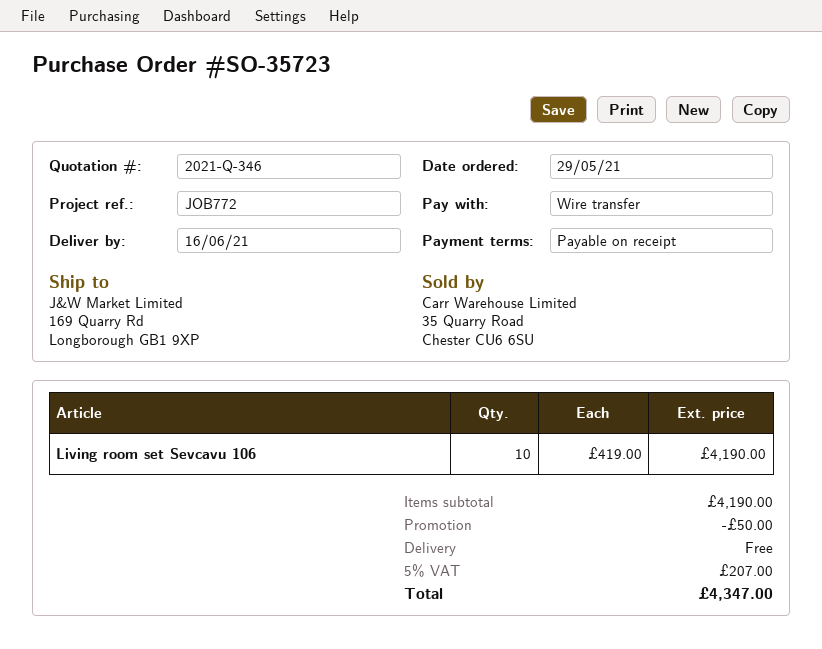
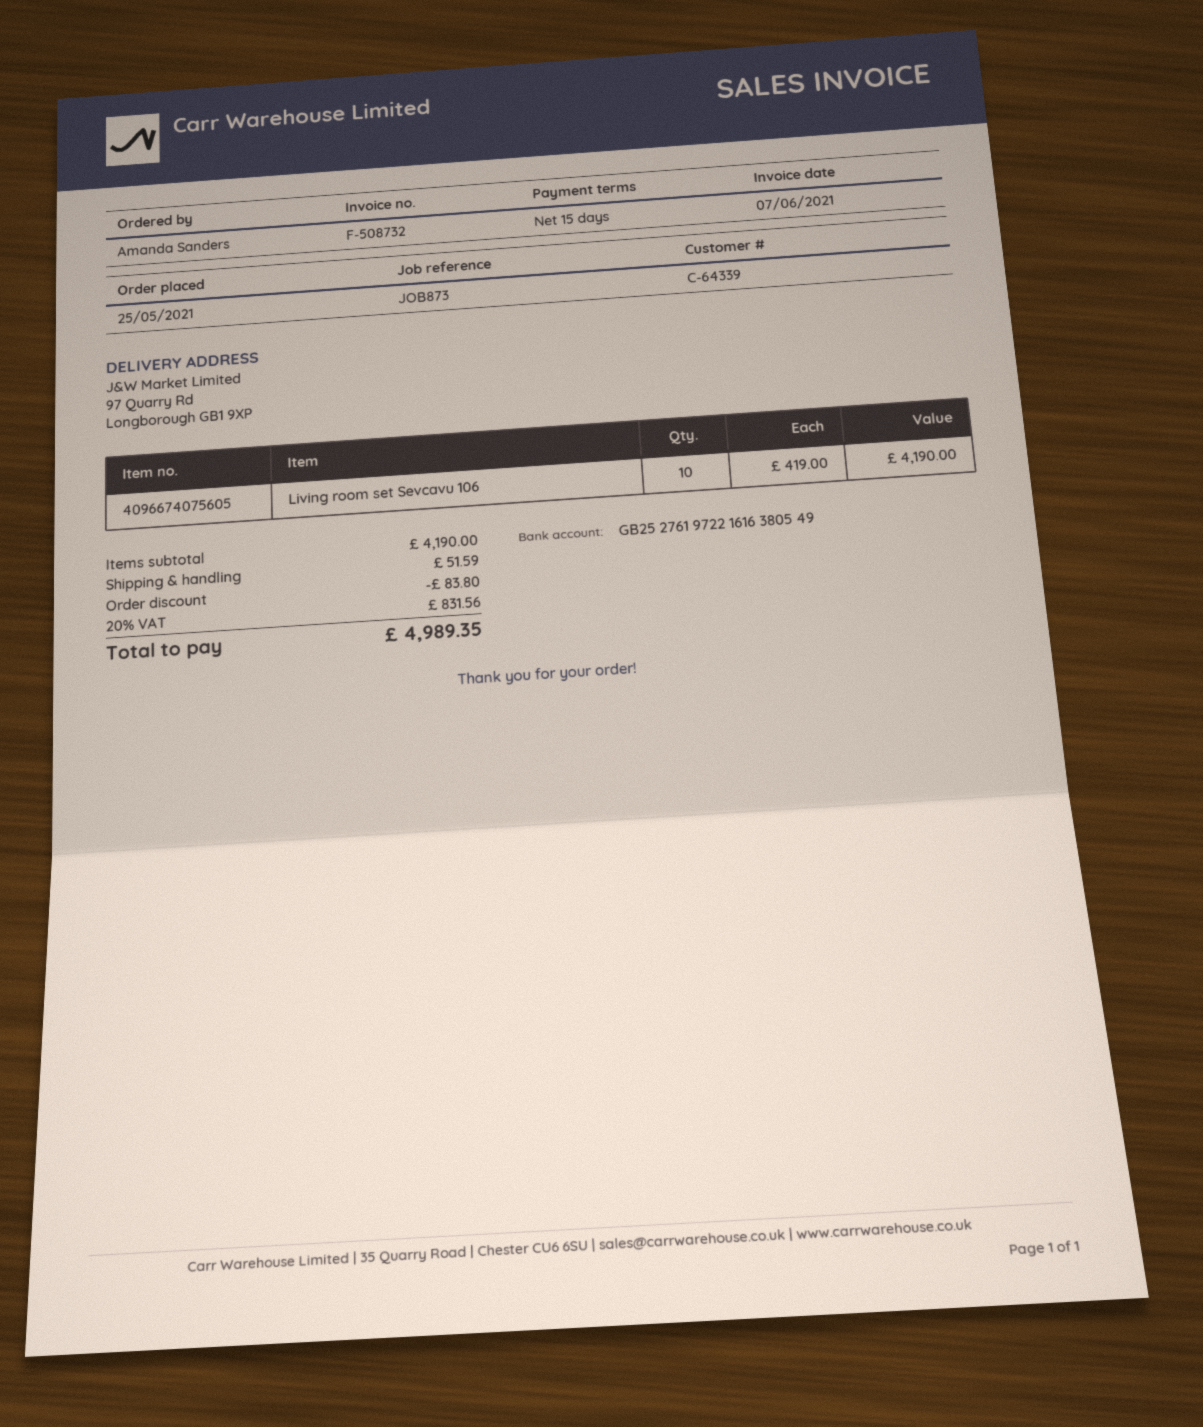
order date: 2021-05-29 -> 2021-05-25
payment terms: on receipt -> 15 days
reference: JOB772 -> JOB873
ship to: 169 Quarry Rd, Longborough GB1 9XP -> 97 Quarry Rd, Longborough GB1 9XP
discount: 50.00 -> 83.80
shipping: 0.00 -> 51.59
tax: 5% = 207.00 -> 20% = 831.56
total: 4347.00 -> 4989.35

